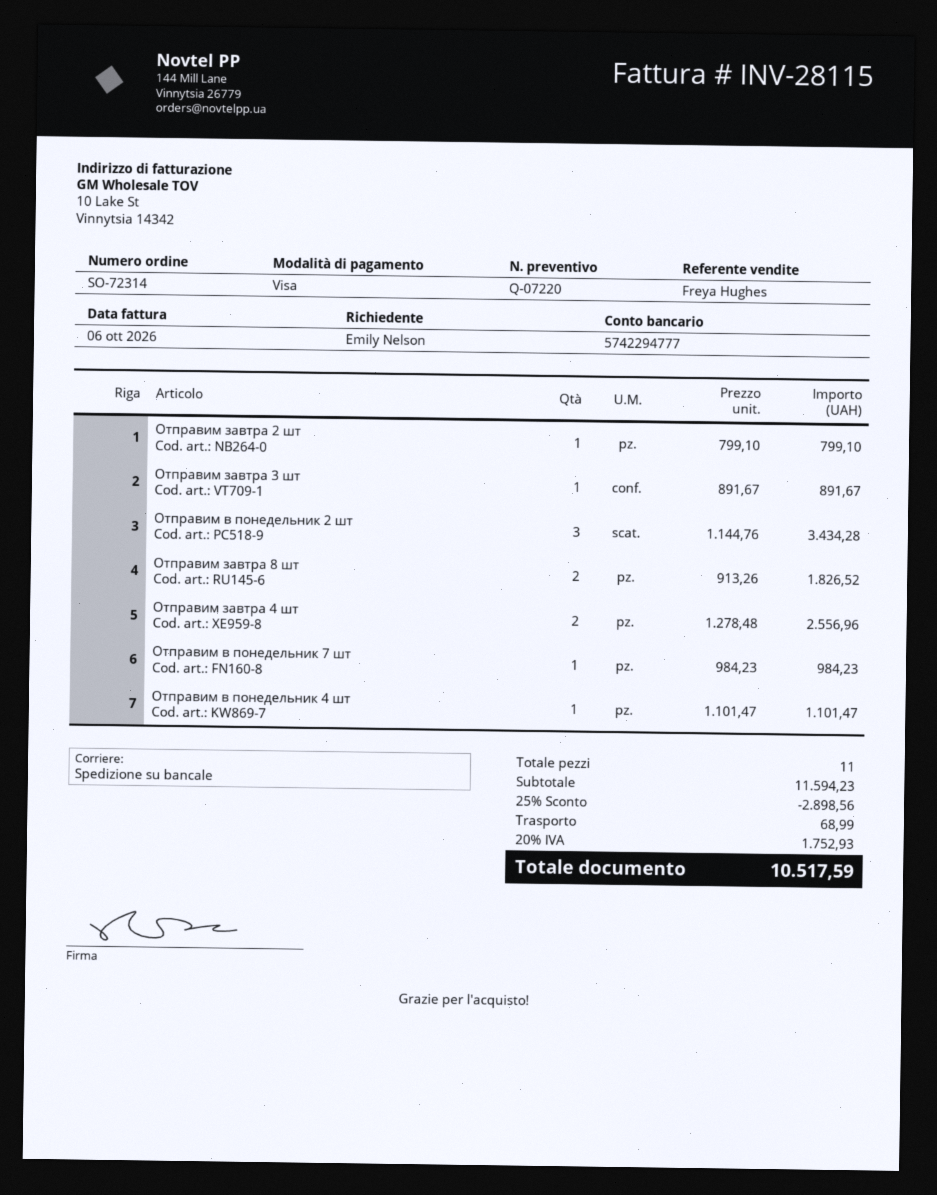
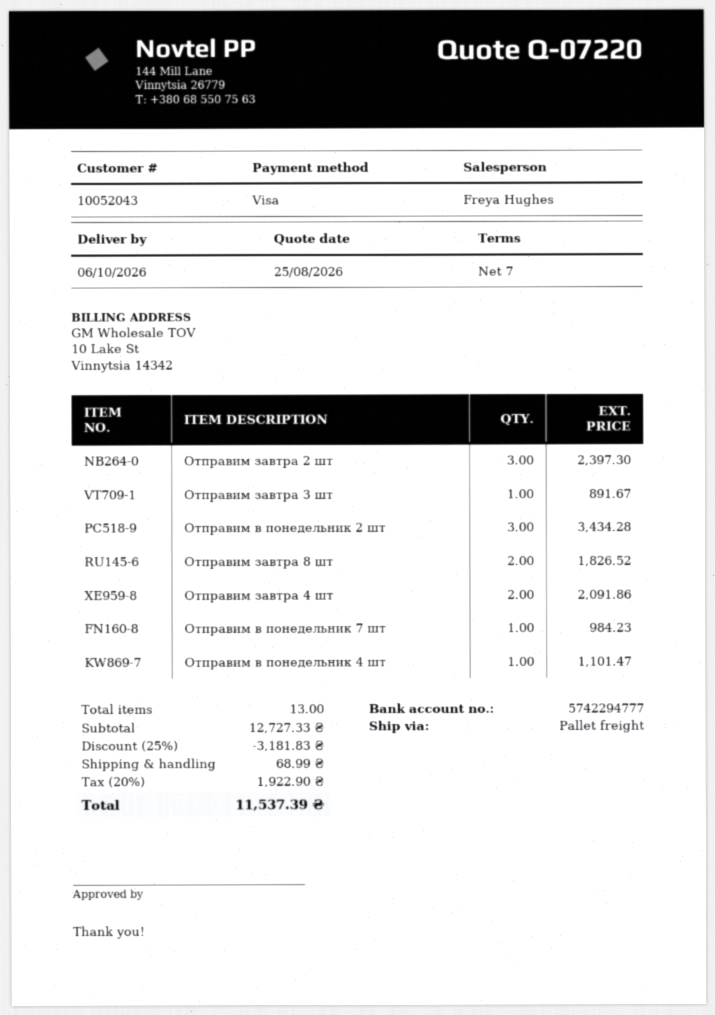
Отправим завтра 2 шт: 1 for 799.10 -> 3 for 2397.30
Отправим завтра 4 шт: 2 for 2556.96 -> 2 for 2091.86
total quantity: 11 -> 13
subtotal: 11594.23 -> 12727.33
discount: 25% = 2898.56 -> 25% = 3181.83
tax: 20% = 1752.93 -> 20% = 1922.90
total: 10517.59 -> 11537.39

